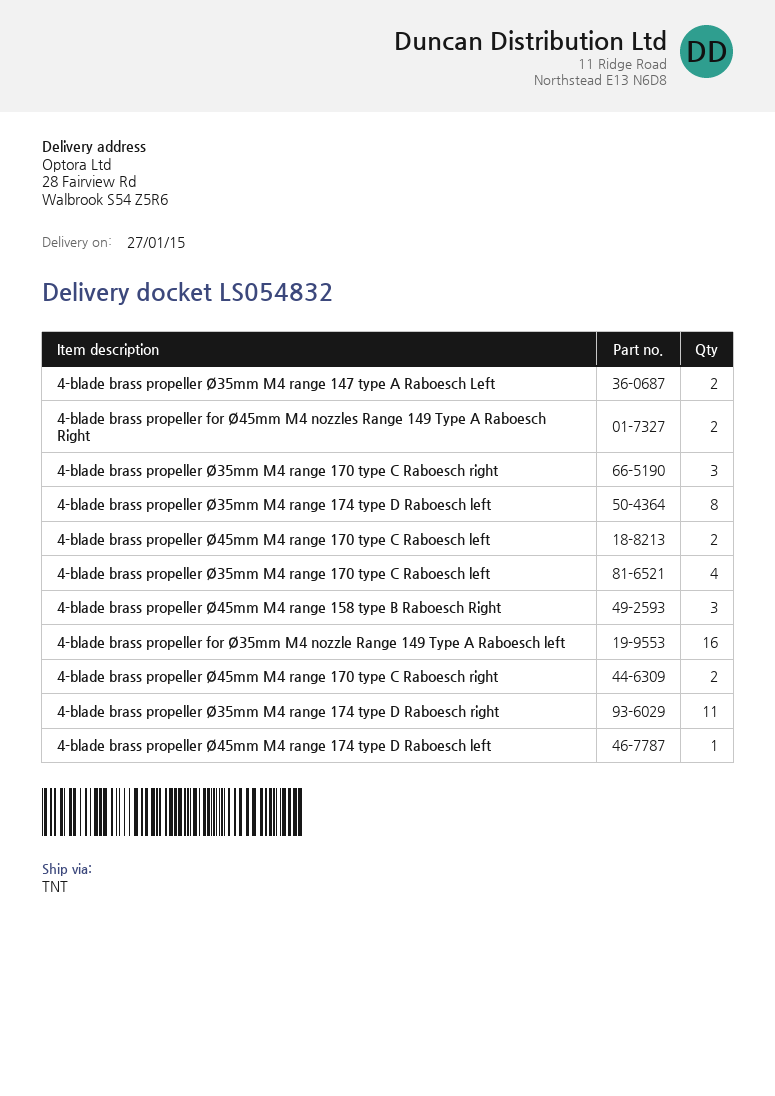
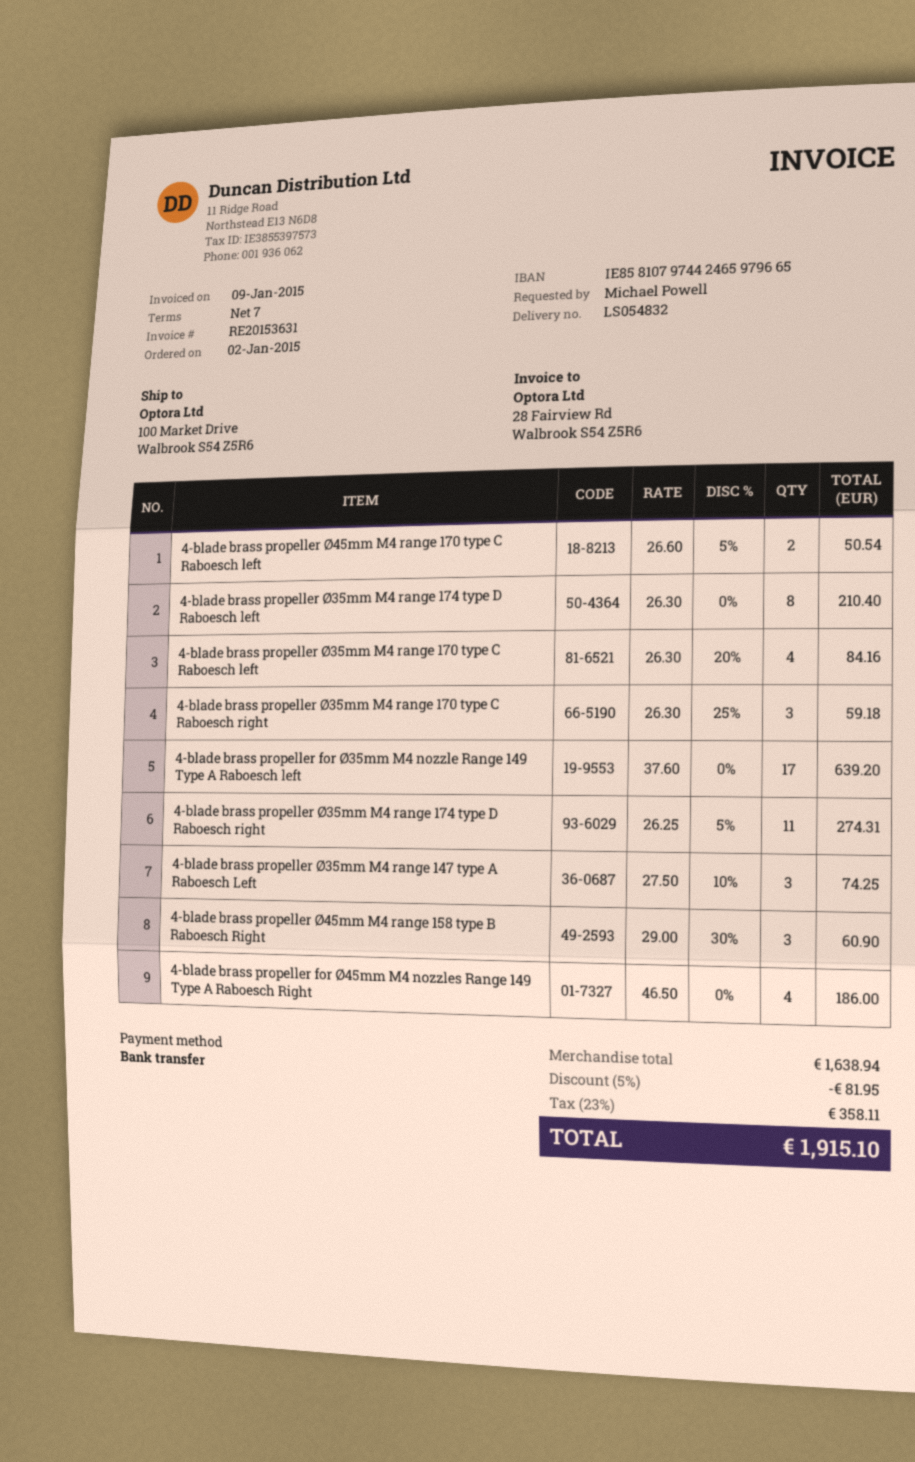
ship to: 28 Fairview Rd, Walbrook S54 Z5R6 -> 100 Market Drive, Walbrook S54 Z5R6
4-blade brass propeller Ø35mm M4 range 147 type A Raboesch Left: 2 -> 3
4-blade brass propeller for Ø45mm M4 nozzles Range 149 Type A Raboesch Right: 2 -> 4
4-blade brass propeller for Ø35mm M4 nozzle Range 149 Type A Raboesch left: 16 -> 17
4-blade brass propeller Ø45mm M4 range 170 type C Raboesch right: 2 -> none
4-blade brass propeller Ø45mm M4 range 174 type D Raboesch left: 1 -> none

